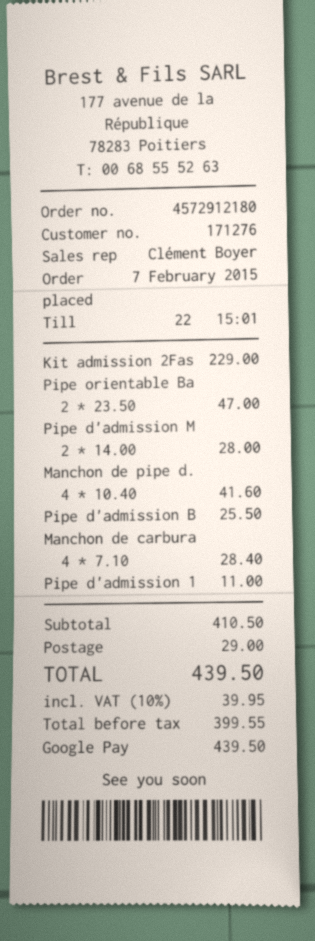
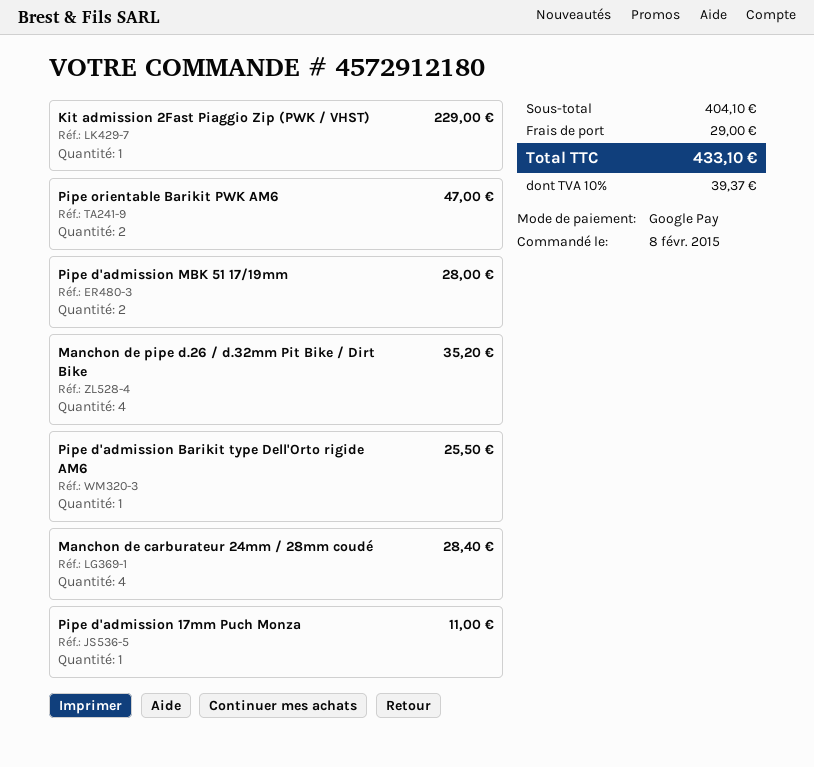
order date: 2015-02-07 -> 2015-02-08
Manchon de pipe d.: 4 for 41.60 -> 4 for 35.20
subtotal: 410.50 -> 404.10
tax: 10% = 39.95 -> 10% = 39.37
total: 439.50 -> 433.10

